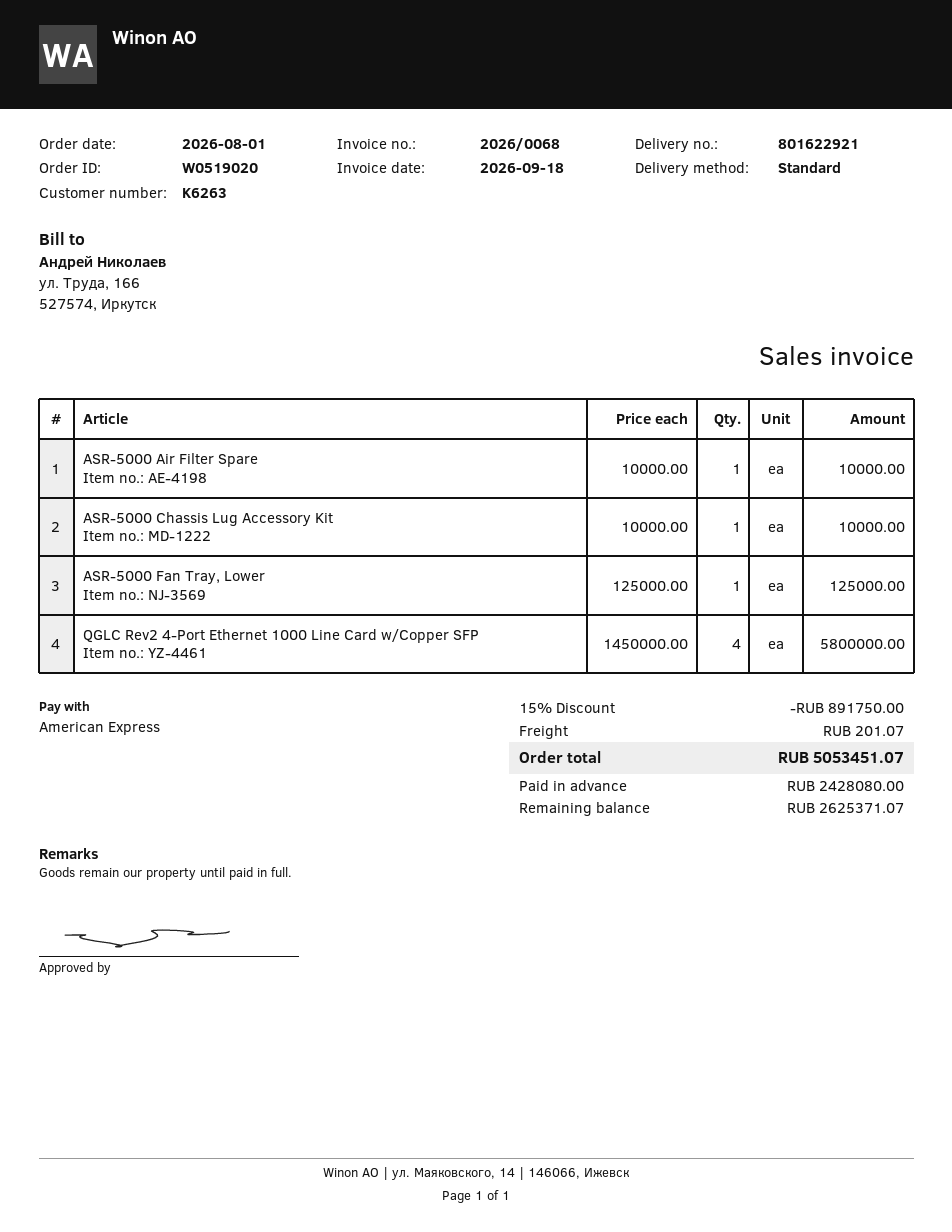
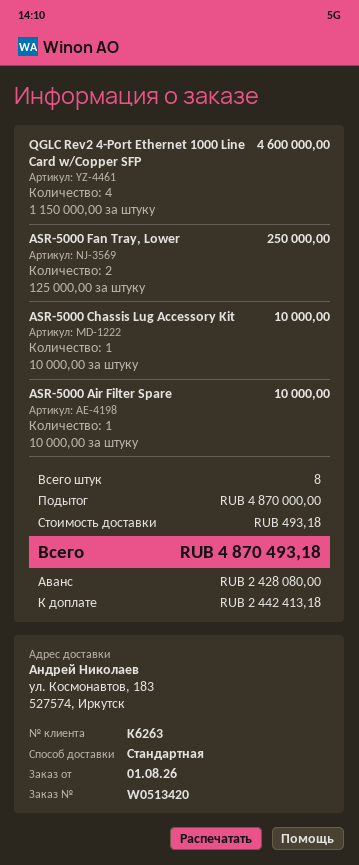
order number: W0519020 -> W0513420
ASR-5000 Fan Tray, Lower: 1 x 125000.00 = 125000.00 -> 2 x 125000.00 = 250000.00
QGLC Rev2 4-Port Ethernet 1000 Line Card w/Copper SFP: 4 x 1450000.00 = 5800000.00 -> 4 x 1150000.00 = 4600000.00
discount: 15% = 891750.00 -> none
shipping: 201.07 -> 493.18
total: 5053451.07 -> 4870493.18
balance: 2625371.07 -> 2442413.18

